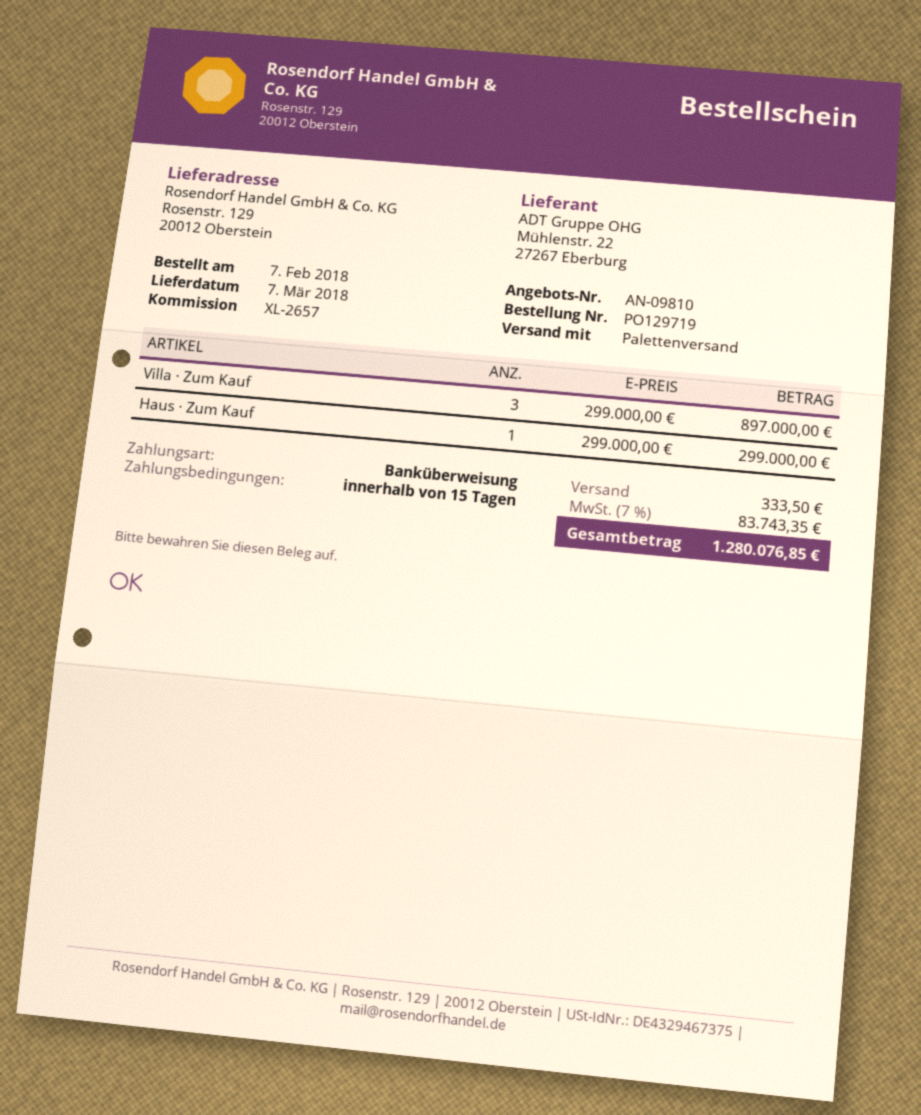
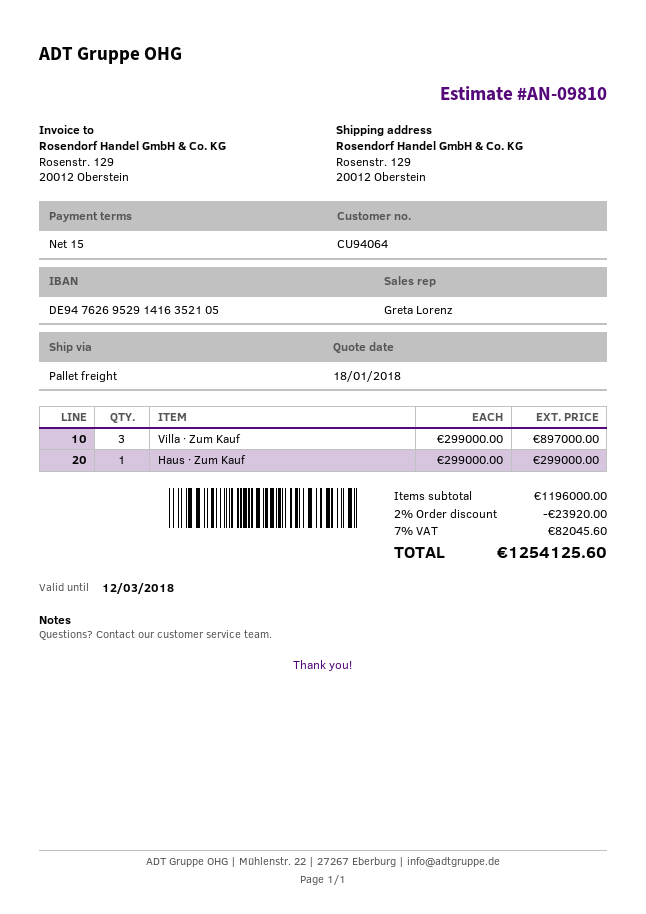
discount: none -> 2% = 23920.00
shipping: 333.50 -> none
tax: 7% = 83743.35 -> 7% = 82045.60
total: 1280076.85 -> 1254125.60

